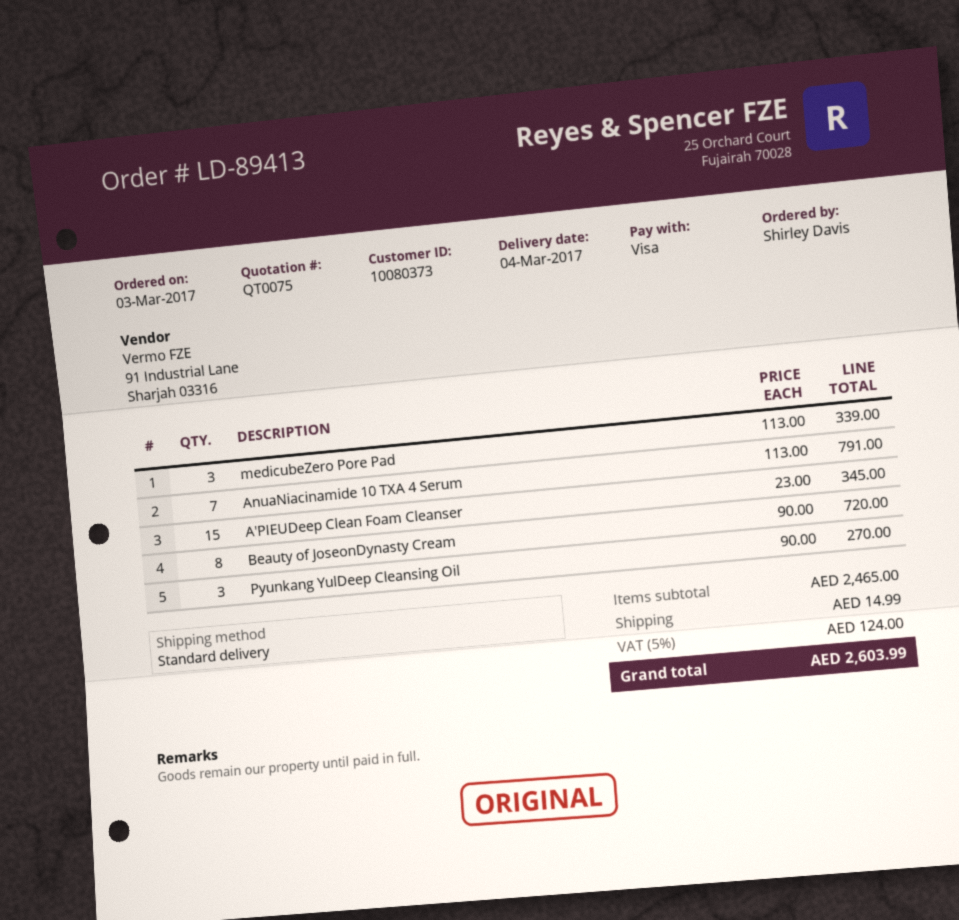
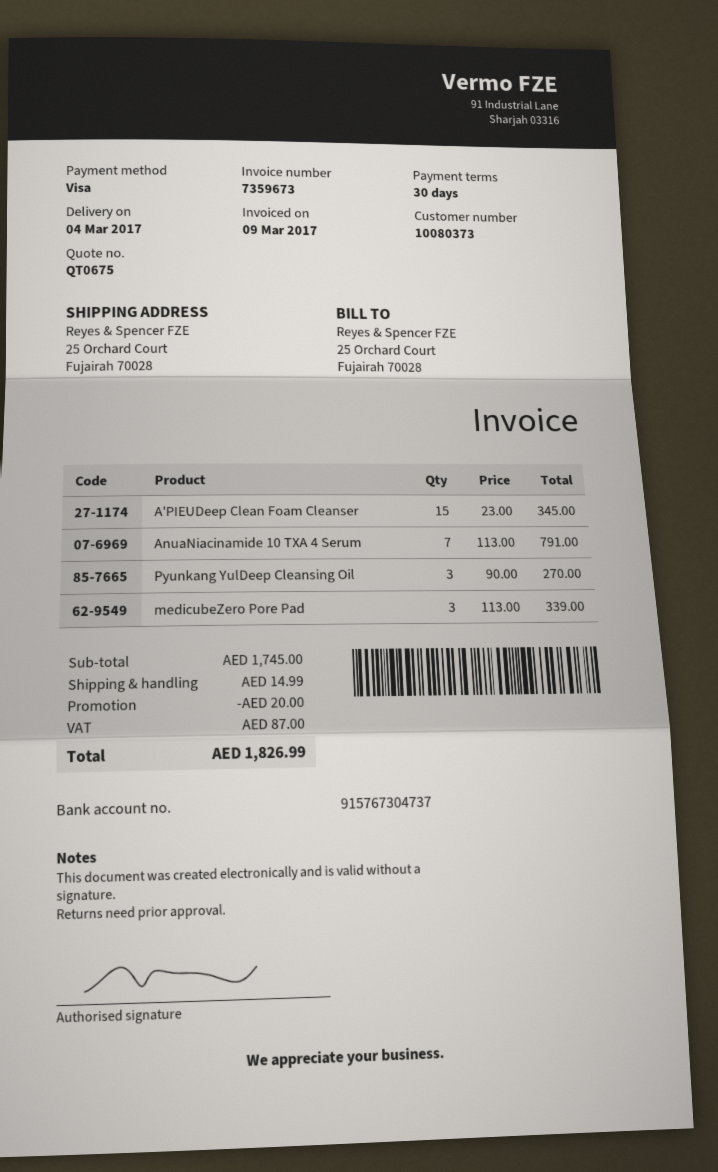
quote number: QT0075 -> QT0675
Beauty of JoseonDynasty Cream: 8 x 90.00 = 720.00 -> none
subtotal: 2465.00 -> 1745.00
discount: none -> 20.00
tax: 124.00 -> 87.00
total: 2603.99 -> 1826.99

